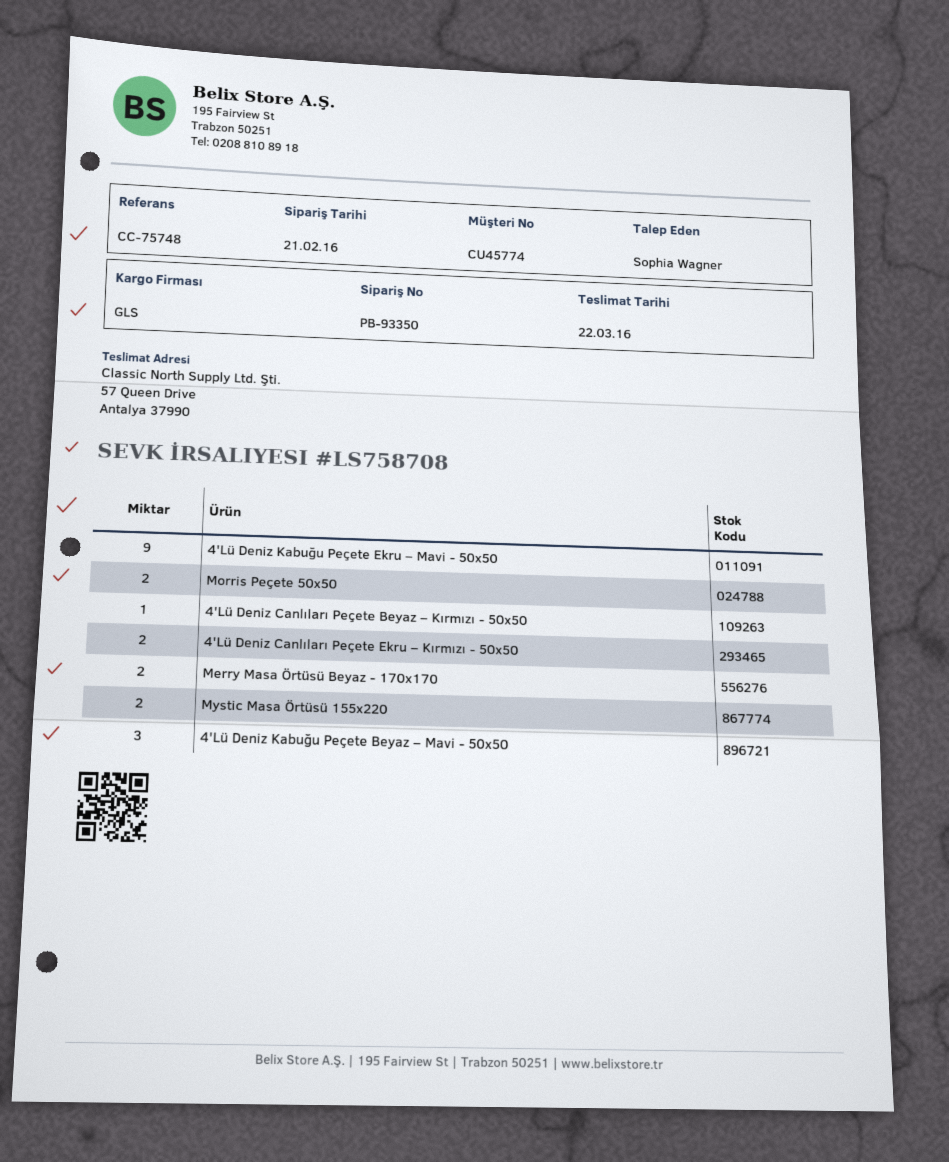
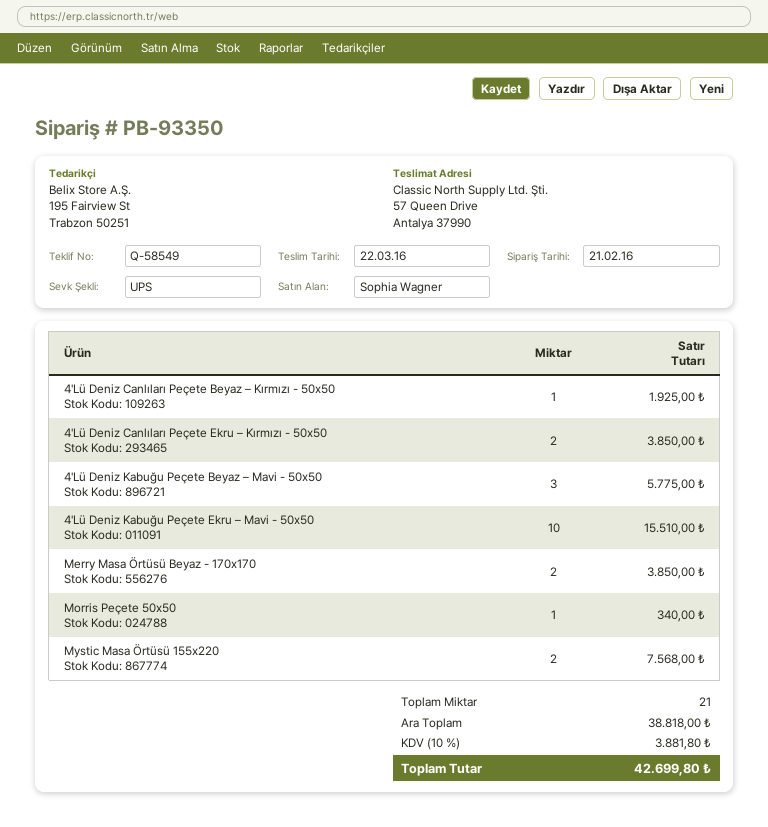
shipping method: GLS -> UPS
4'Lü Deniz Kabuğu Peçete Ekru – Mavi - 50x50: 9 -> 10
Morris Peçete 50x50: 2 -> 1

